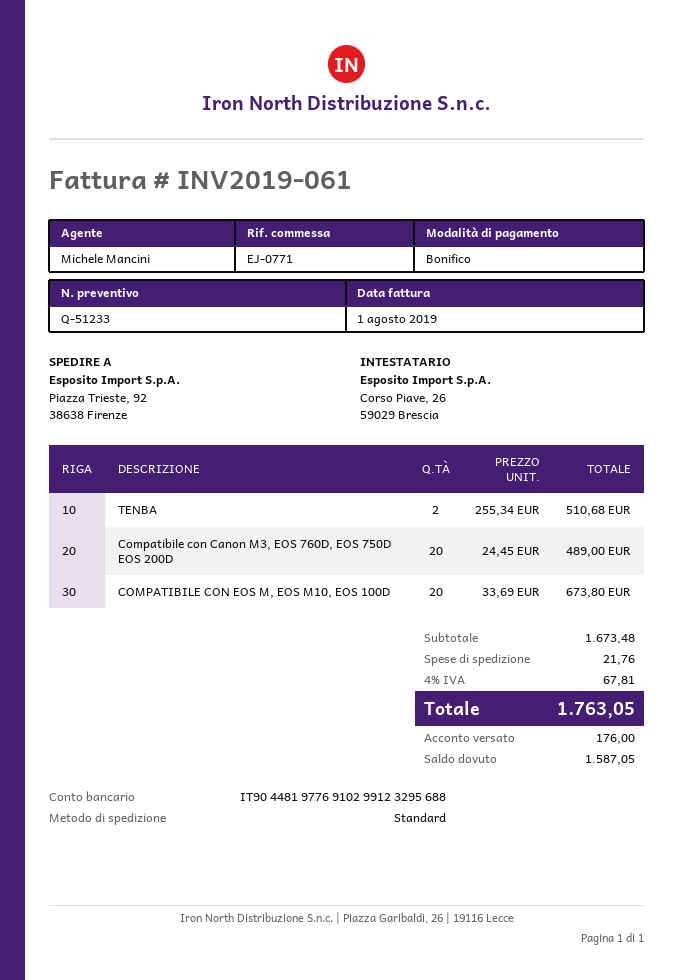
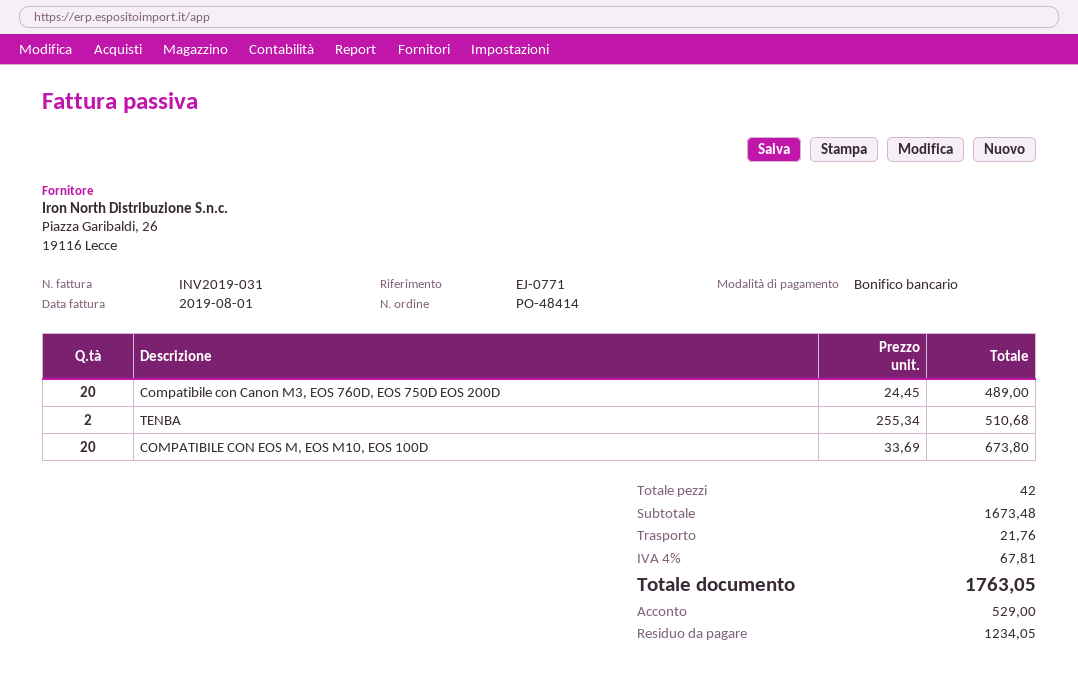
invoice number: INV2019-061 -> INV2019-031
deposit: 176.00 -> 529.00
balance: 1587.05 -> 1234.05

